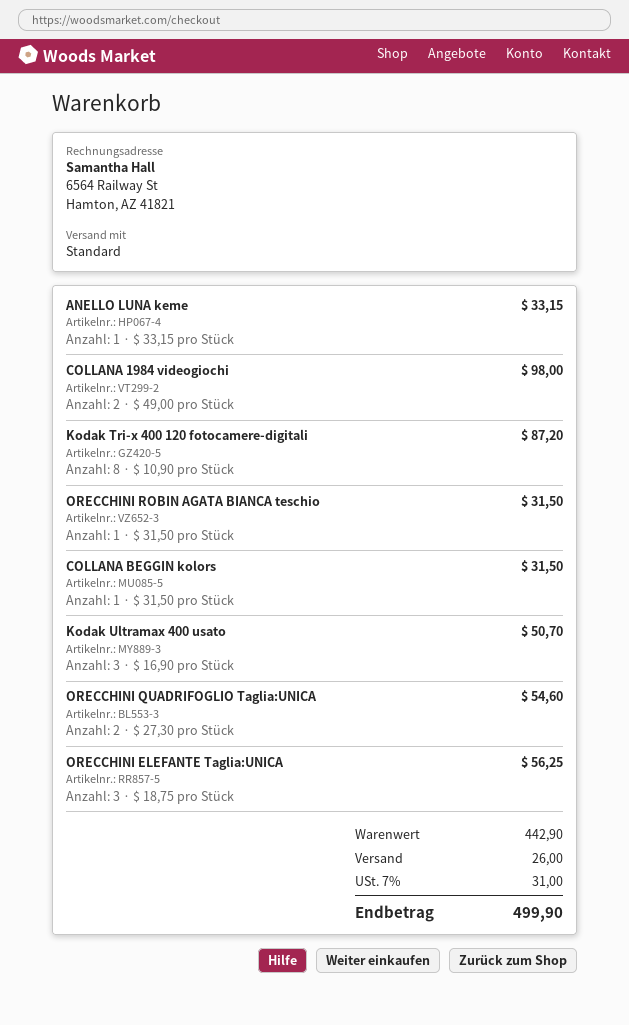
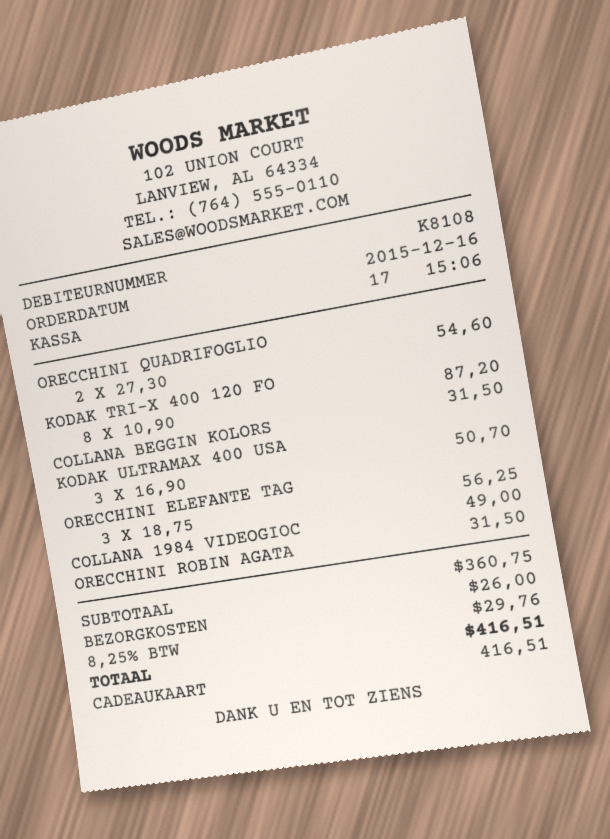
ANELLO LUNA keme: 1 x 33.15 = 33.15 -> none
COLLANA 1984 videogiochi: 2 x 49.00 = 98.00 -> 1 x 49.00 = 49.00
subtotal: 442.90 -> 360.75
tax: 7% = 31.00 -> 8.25% = 29.76
total: 499.90 -> 416.51

